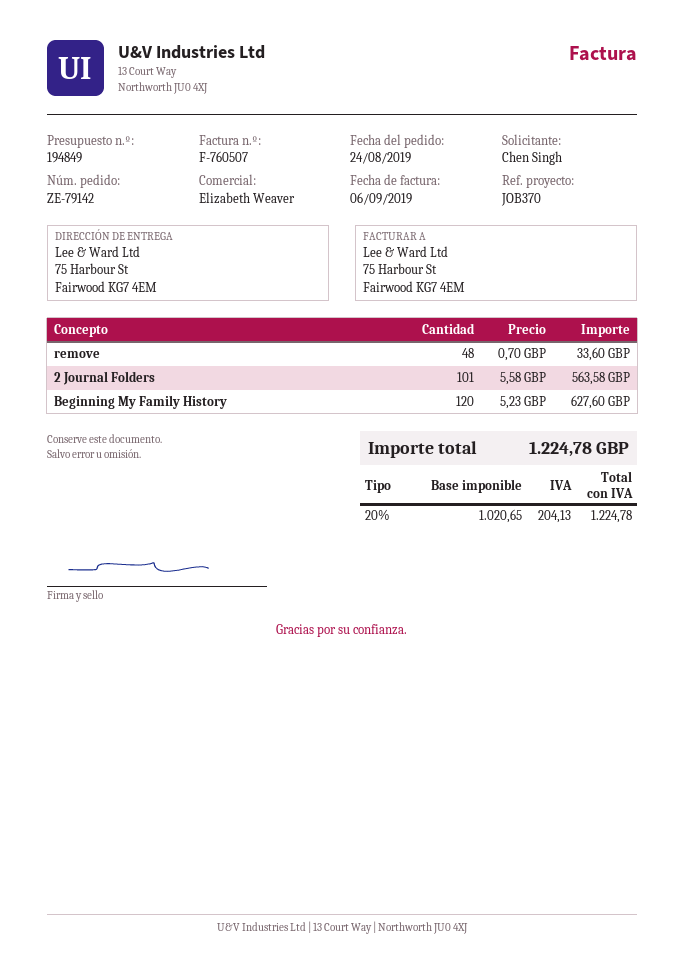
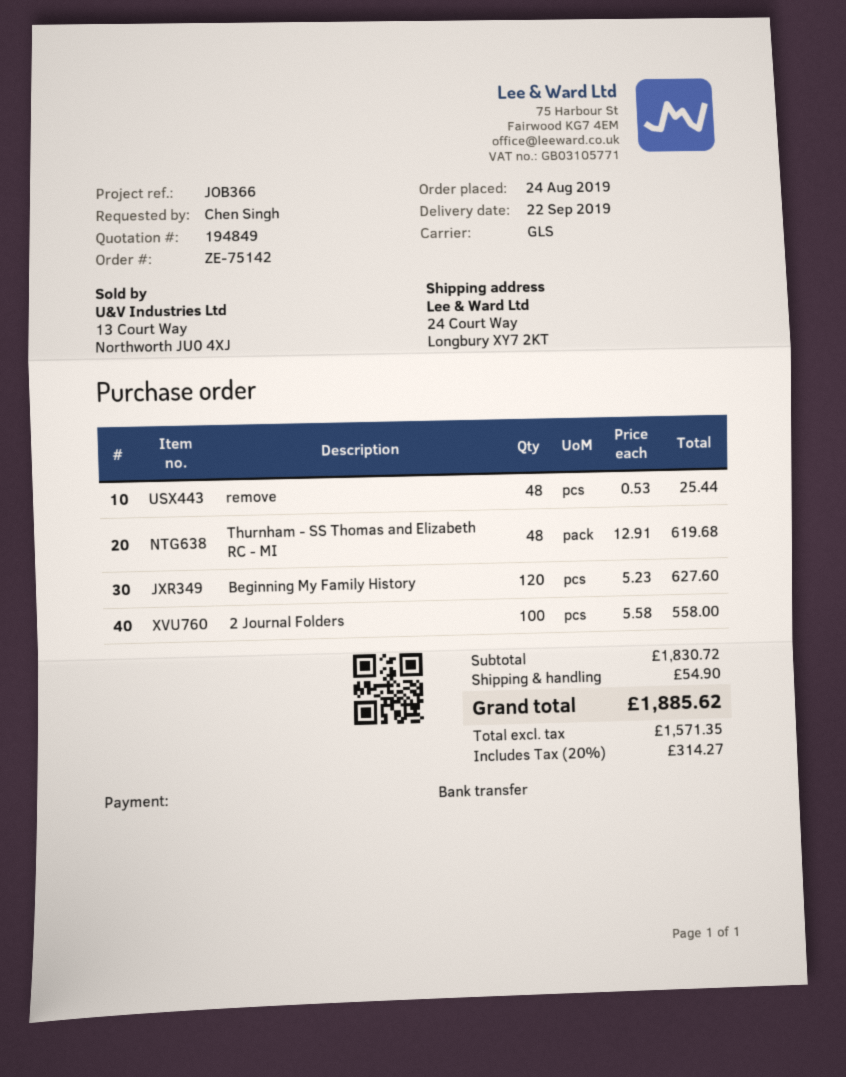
order number: ZE-79142 -> ZE-75142
reference: JOB370 -> JOB366
ship to: 75 Harbour St, Fairwood KG7 4EM -> 24 Court Way, Longbury XY7 2KT
remove: 48 x 0.70 = 33.60 -> 48 x 0.53 = 25.44
2 Journal Folders: 101 x 5.58 = 563.58 -> 100 x 5.58 = 558.00
Thurnham - SS Thomas and Elizabeth RC - MI: none -> 48 x 12.91 = 619.68
shipping: none -> 54.90
net: 1020.65 -> 1571.35
tax: 20% = 204.13 -> 20% = 314.27
total: 1224.78 -> 1885.62

